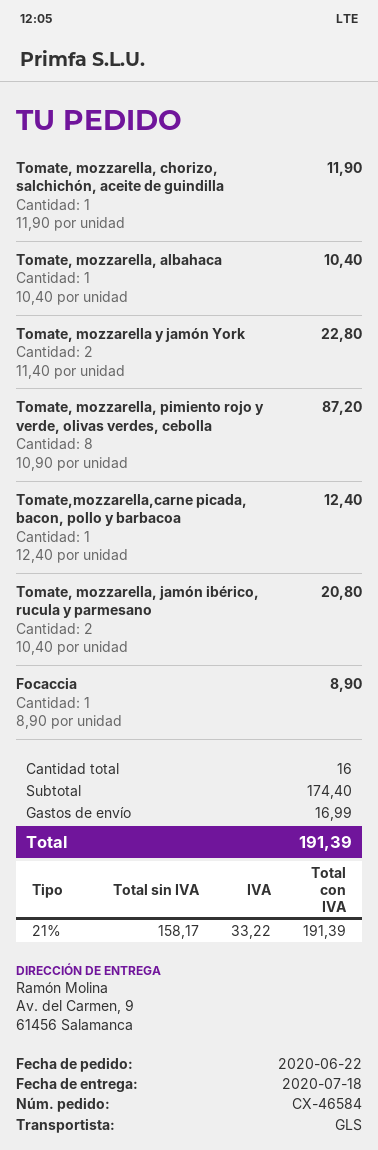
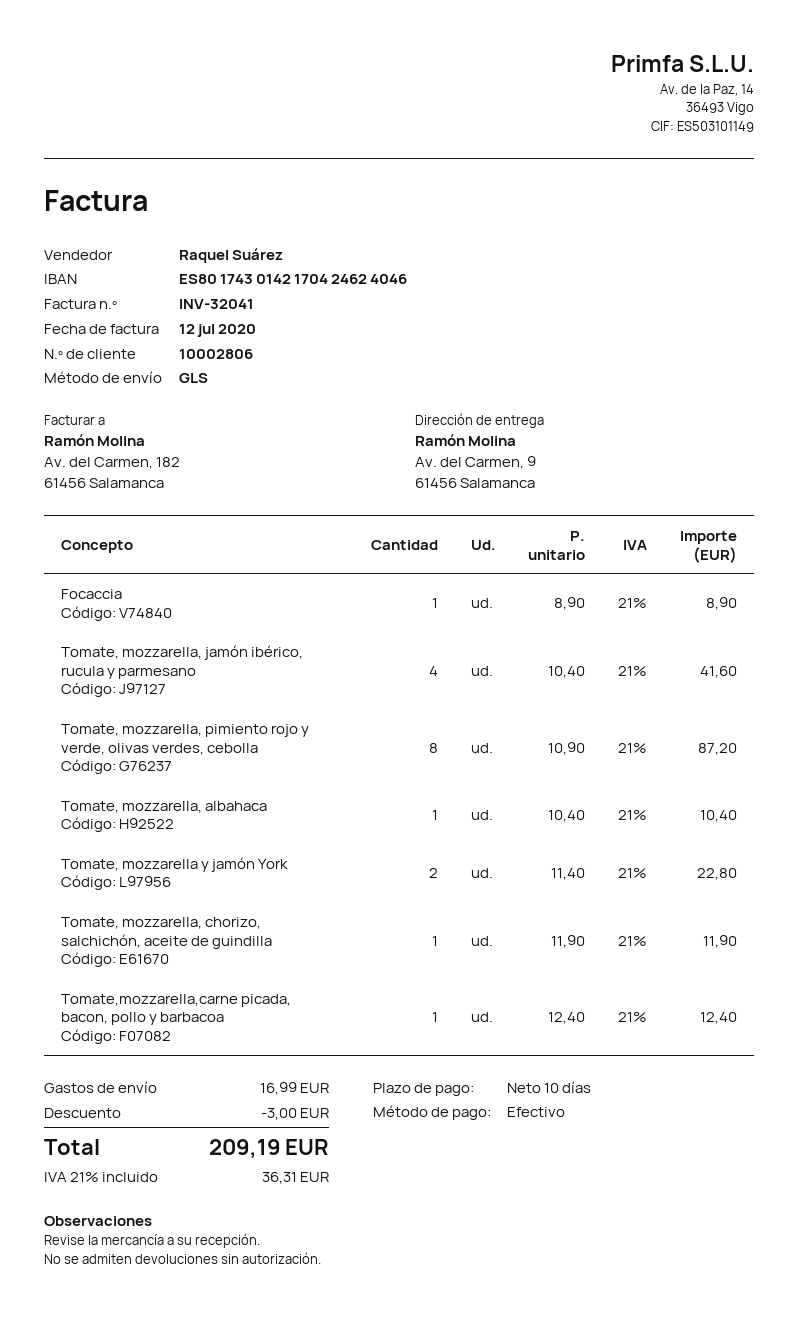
Tomate, mozzarella, jamón ibérico, rucula y parmesano: 2 x 10.40 = 20.80 -> 4 x 10.40 = 41.60
discount: none -> 3.00
tax: 21% = 33.22 -> 21% = 36.31
total: 191.39 -> 209.19

